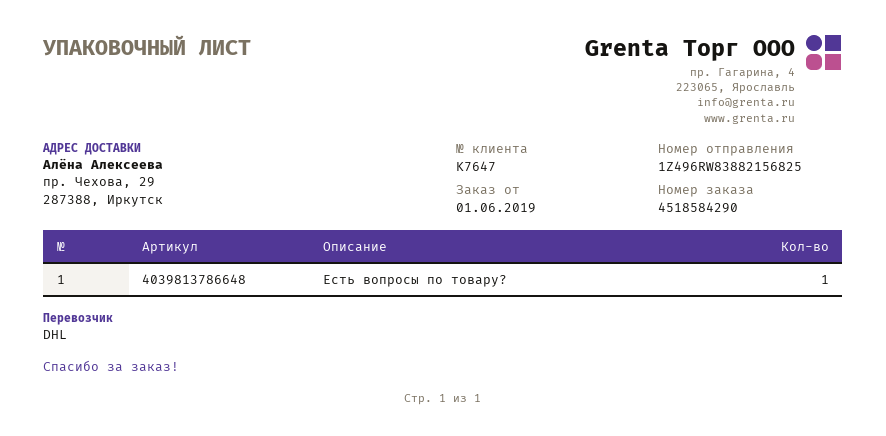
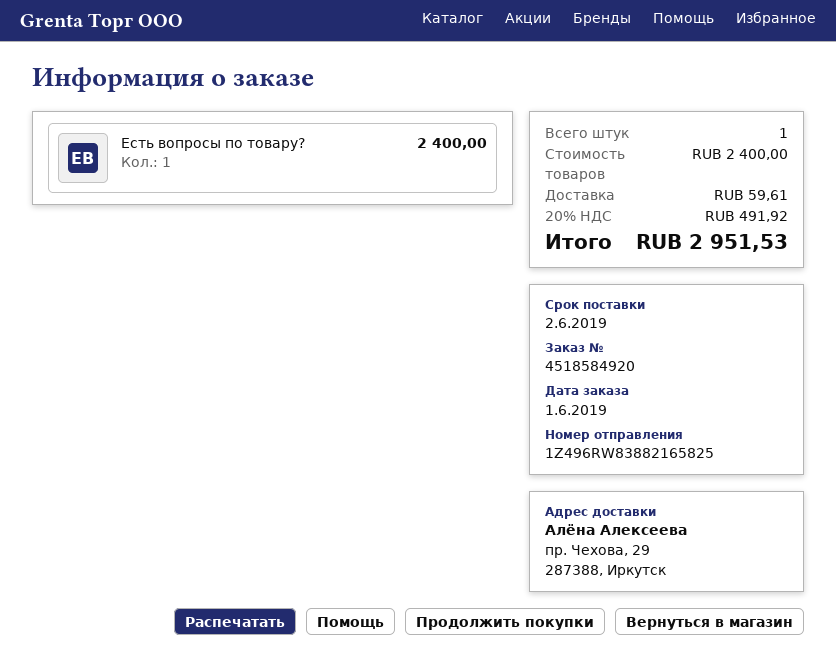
order number: 4518584290 -> 4518584920
tracking number: 1Z496RW83882156825 -> 1Z496RW83882165825

